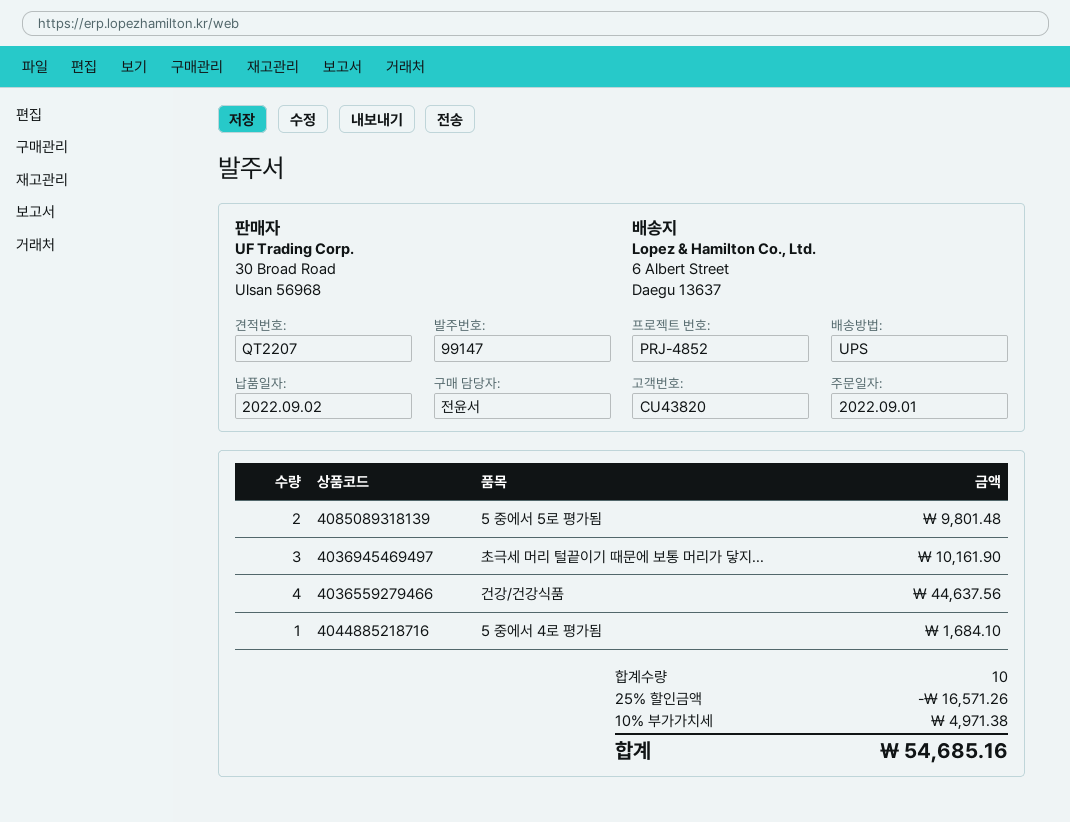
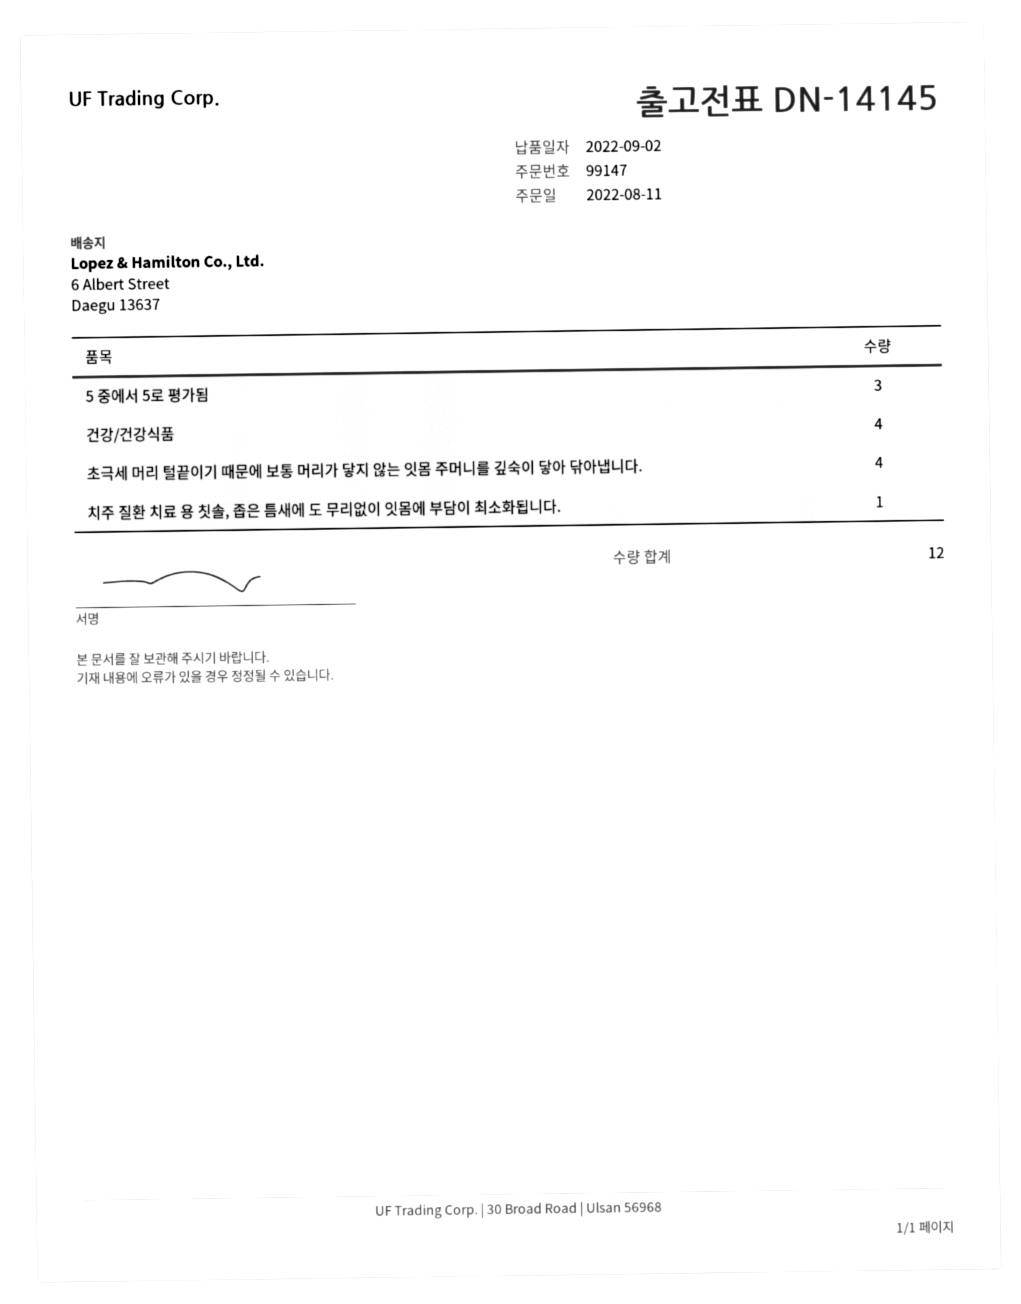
order date: 2022-09-01 -> 2022-08-11
5 중에서 5로 평가됨: 2 -> 3
초극세 머리 털끝이기 때문에 보통 머리가 닿지...: 3 -> 4
5 중에서 4로 평가됨: 1 -> none
치주 질환 치료 용 칫솔, 좁은 틈새에 도 무리없이 잇몸에 부담이 최소화됩니다.: none -> 1
total quantity: 10 -> 12

